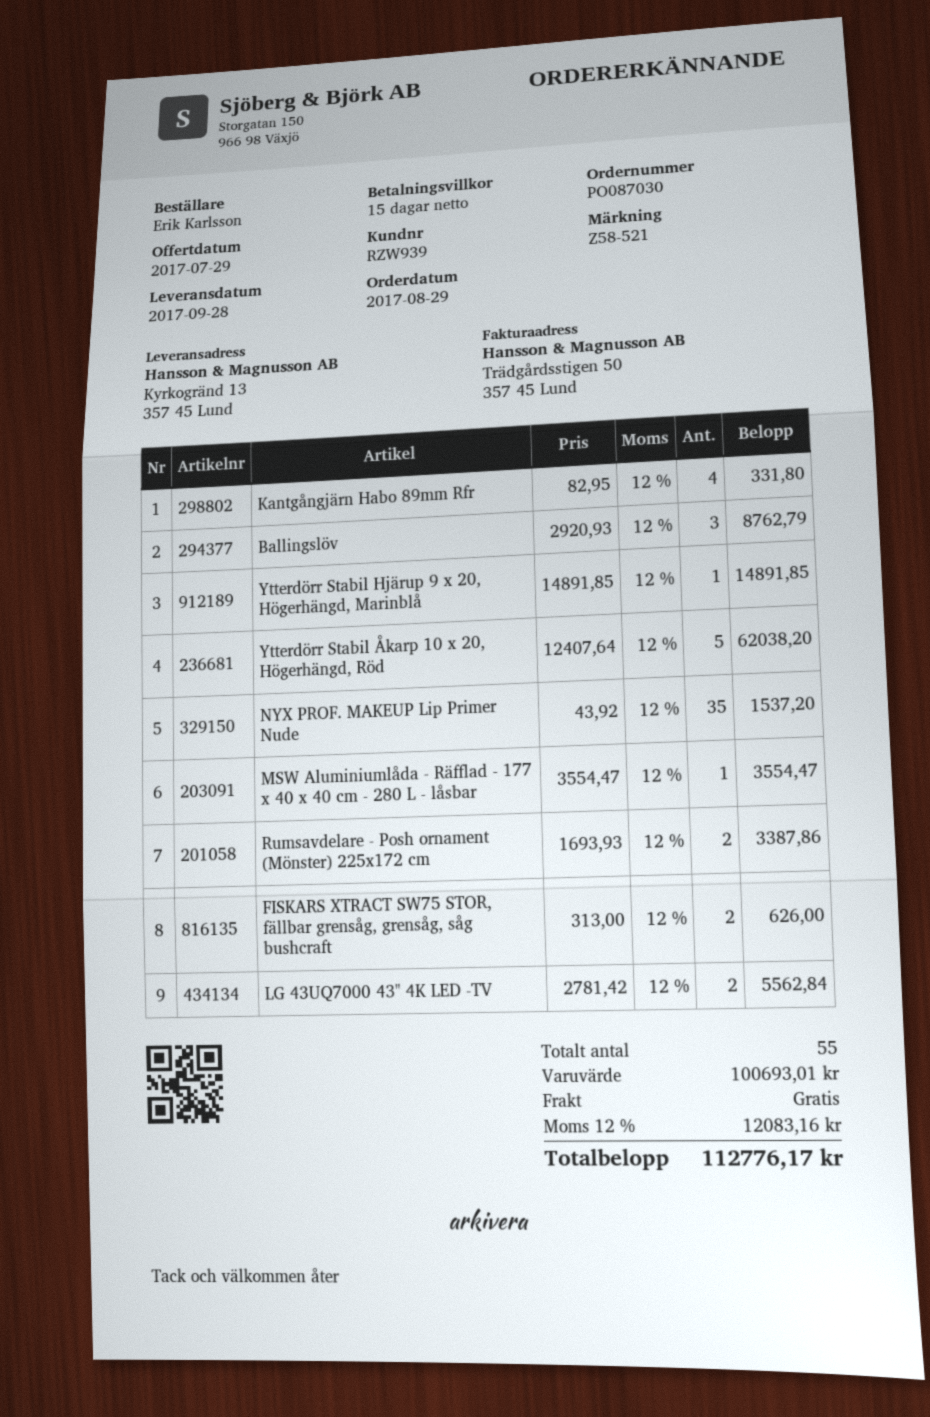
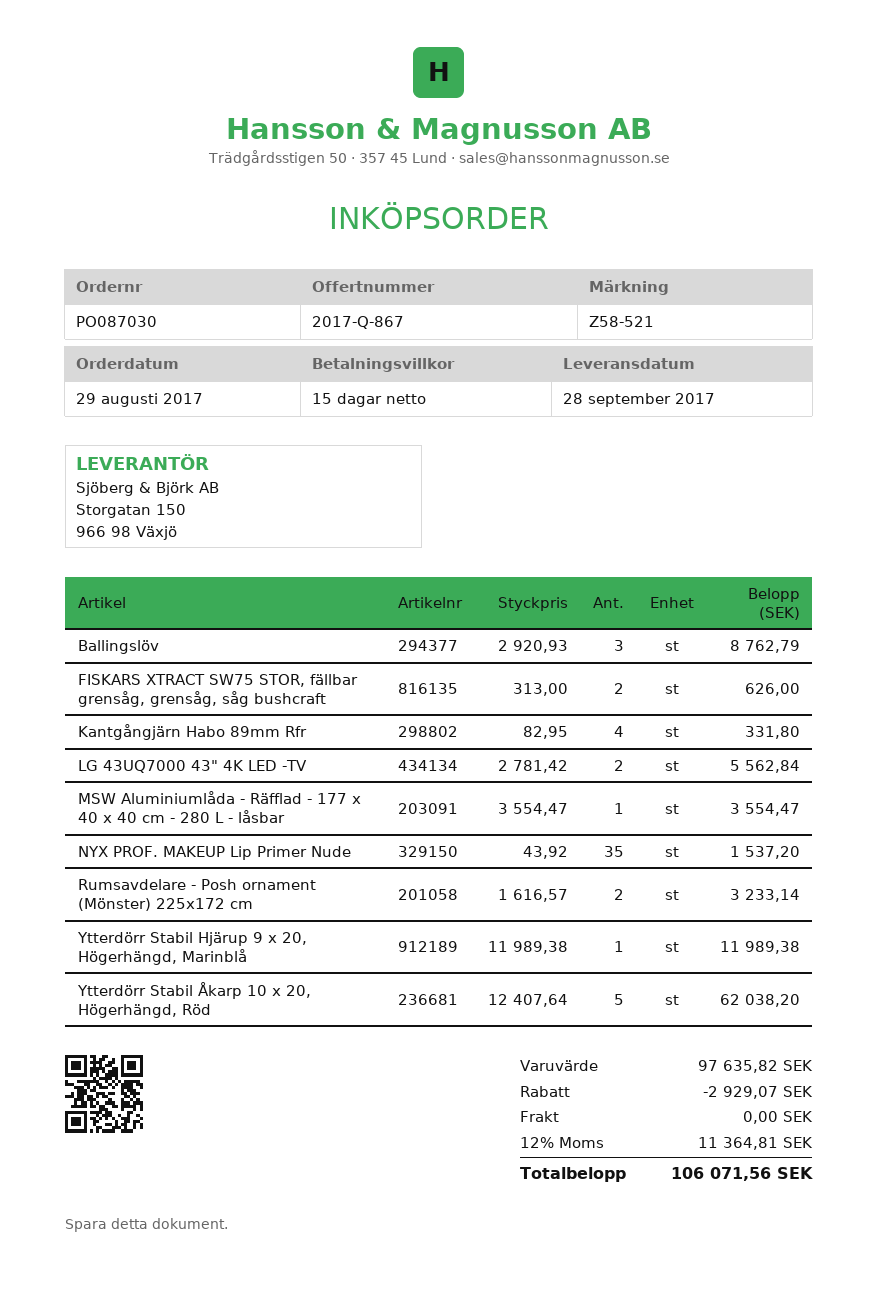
Ytterdörr Stabil Hjärup 9 x 20, Högerhängd, Marinblå: 1 x 14891.85 = 14891.85 -> 1 x 11989.38 = 11989.38
Rumsavdelare - Posh ornament (Mönster) 225x172 cm: 2 x 1693.93 = 3387.86 -> 2 x 1616.57 = 3233.14
subtotal: 100693.01 -> 97635.82
discount: none -> 2929.07
tax: 12% = 12083.16 -> 12% = 11364.81
total: 112776.17 -> 106071.56

